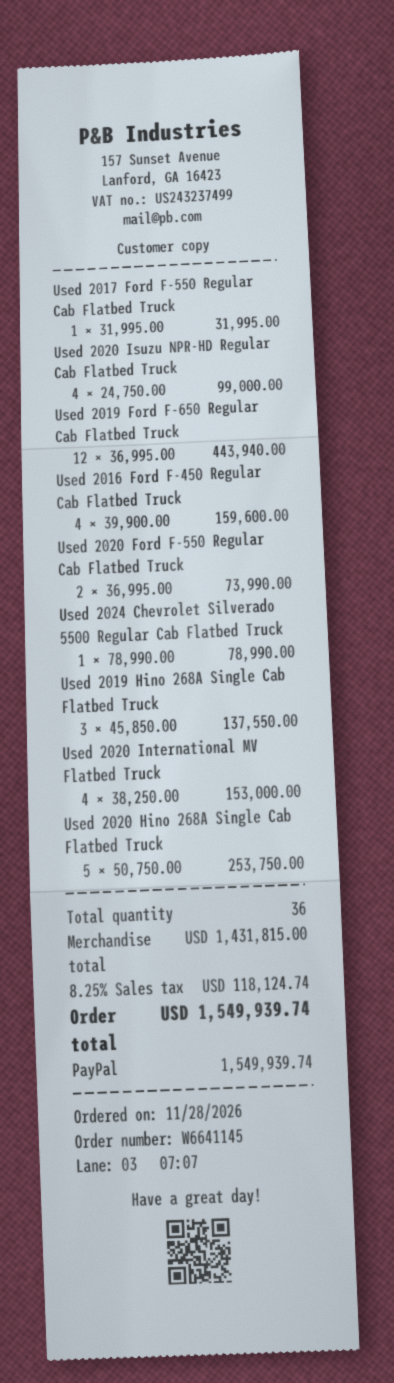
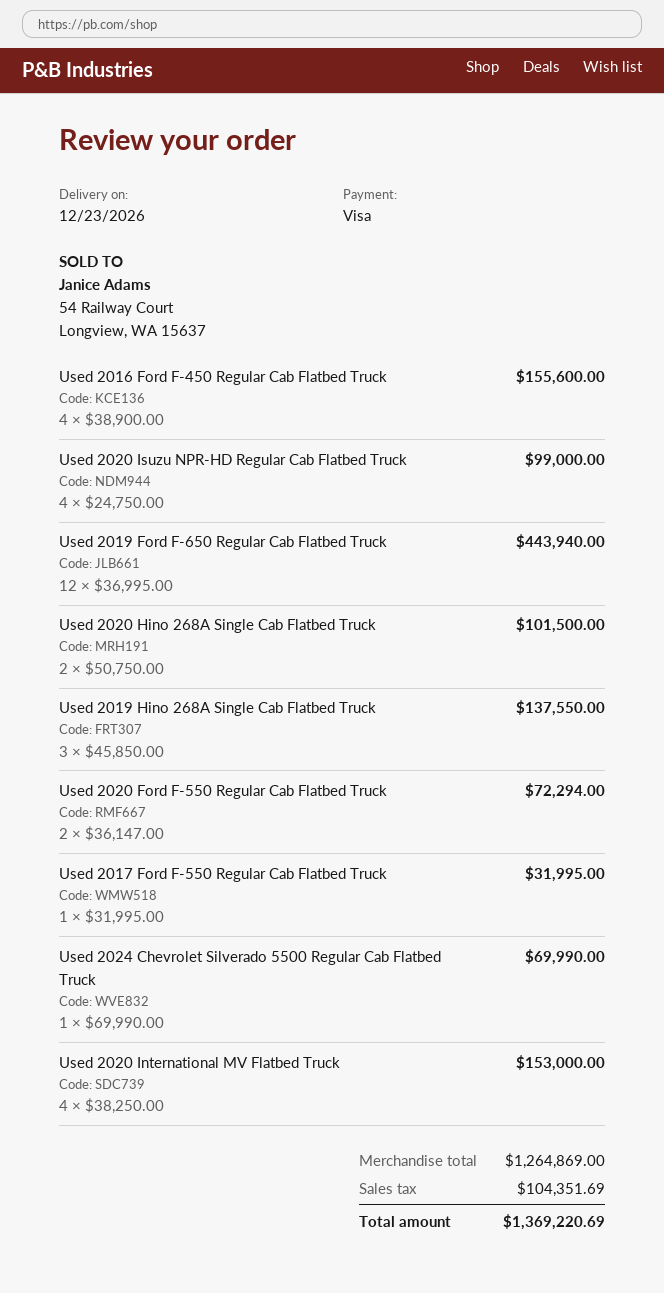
payment method: PayPal -> Visa
Used 2016 Ford F-450 Regular Cab Flatbed Truck: 4 x 39900.00 = 159600.00 -> 4 x 38900.00 = 155600.00
Used 2020 Ford F-550 Regular Cab Flatbed Truck: 2 x 36995.00 = 73990.00 -> 2 x 36147.00 = 72294.00
Used 2024 Chevrolet Silverado 5500 Regular Cab Flatbed Truck: 1 x 78990.00 = 78990.00 -> 1 x 69990.00 = 69990.00
Used 2020 Hino 268A Single Cab Flatbed Truck: 5 x 50750.00 = 253750.00 -> 2 x 50750.00 = 101500.00
subtotal: 1431815.00 -> 1264869.00
tax: 118124.74 -> 104351.69
total: 1549939.74 -> 1369220.69

